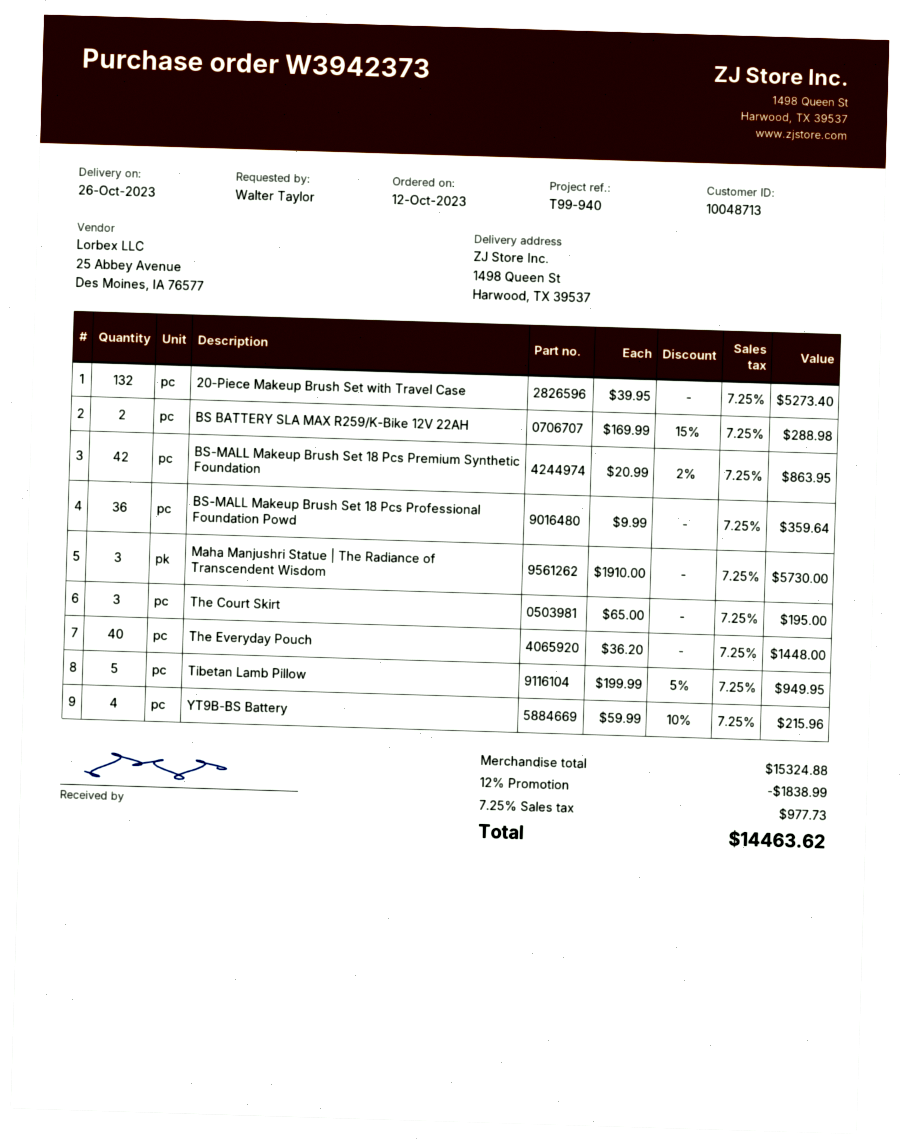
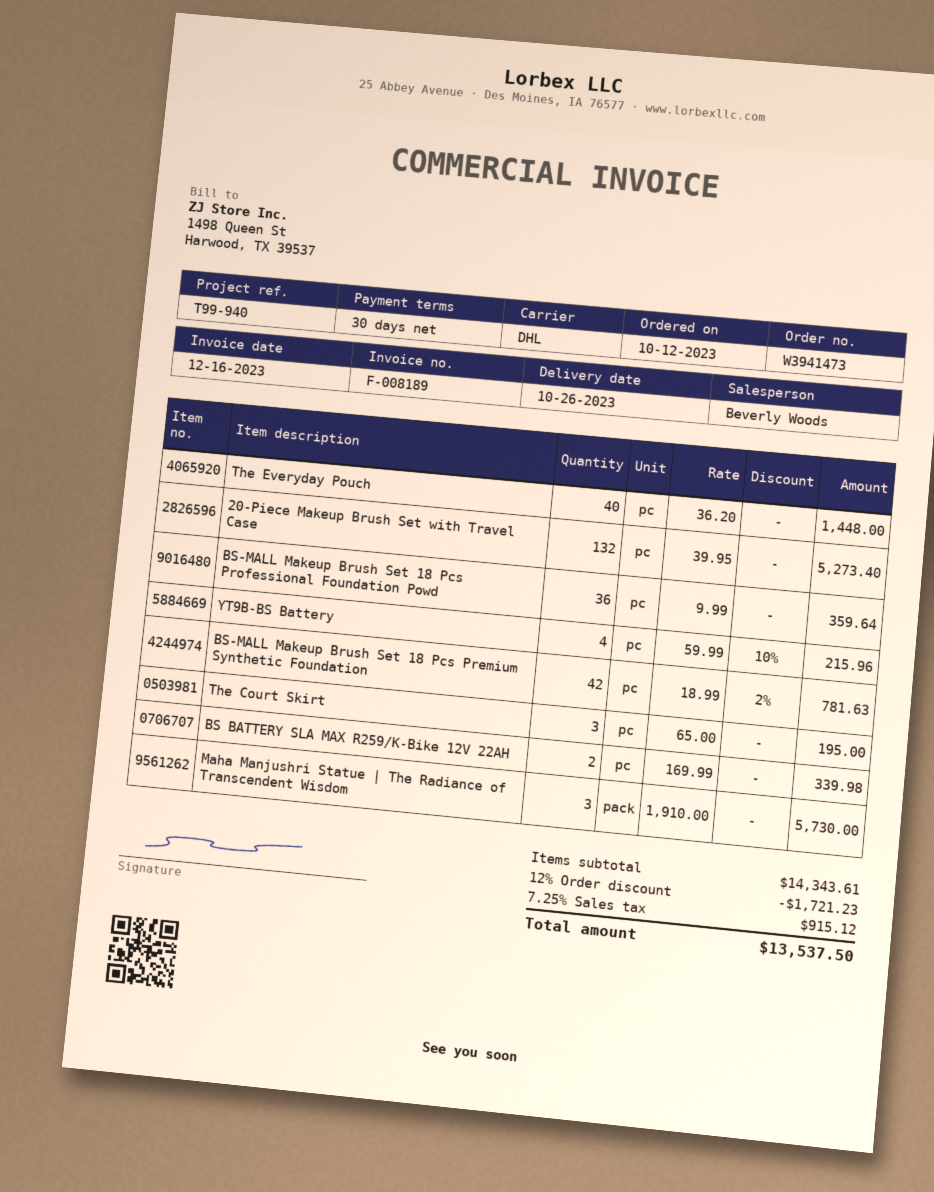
order number: W3942373 -> W3941473
BS BATTERY SLA MAX R259/K-Bike 12V 22AH: 2 x 169.99 - 15% = 288.98 -> 2 x 169.99 = 339.98
BS-MALL Makeup Brush Set 18 Pcs Premium Synthetic Foundation: 42 x 20.99 - 2% = 863.95 -> 42 x 18.99 - 2% = 781.63
Tibetan Lamb Pillow: 5 x 199.99 - 5% = 949.95 -> none
subtotal: 15324.88 -> 14343.61
discount: 12% = 1838.99 -> 12% = 1721.23
tax: 7.25% = 977.73 -> 7.25% = 915.12
total: 14463.62 -> 13537.50

